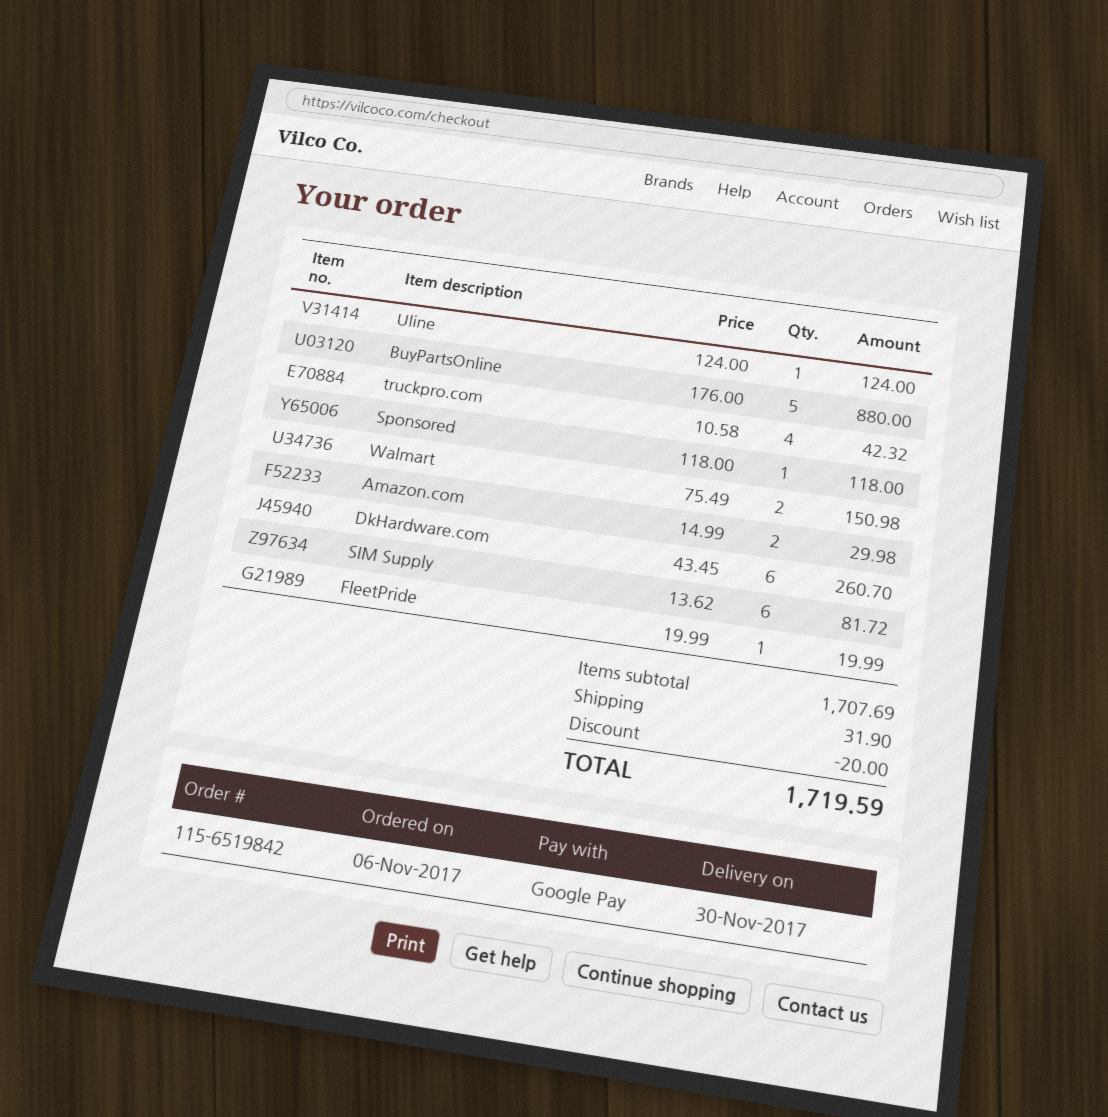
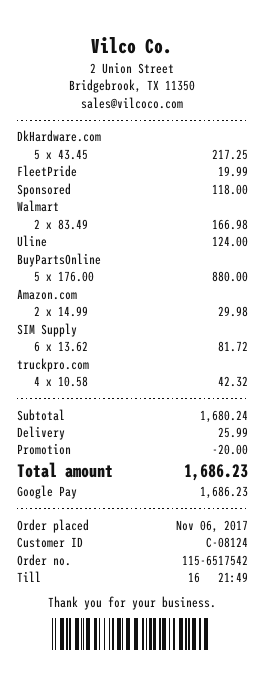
order number: 115-6519842 -> 115-6517542
Walmart: 2 x 75.49 = 150.98 -> 2 x 83.49 = 166.98
DkHardware.com: 6 x 43.45 = 260.70 -> 5 x 43.45 = 217.25
subtotal: 1707.69 -> 1680.24
shipping: 31.90 -> 25.99
total: 1719.59 -> 1686.23

